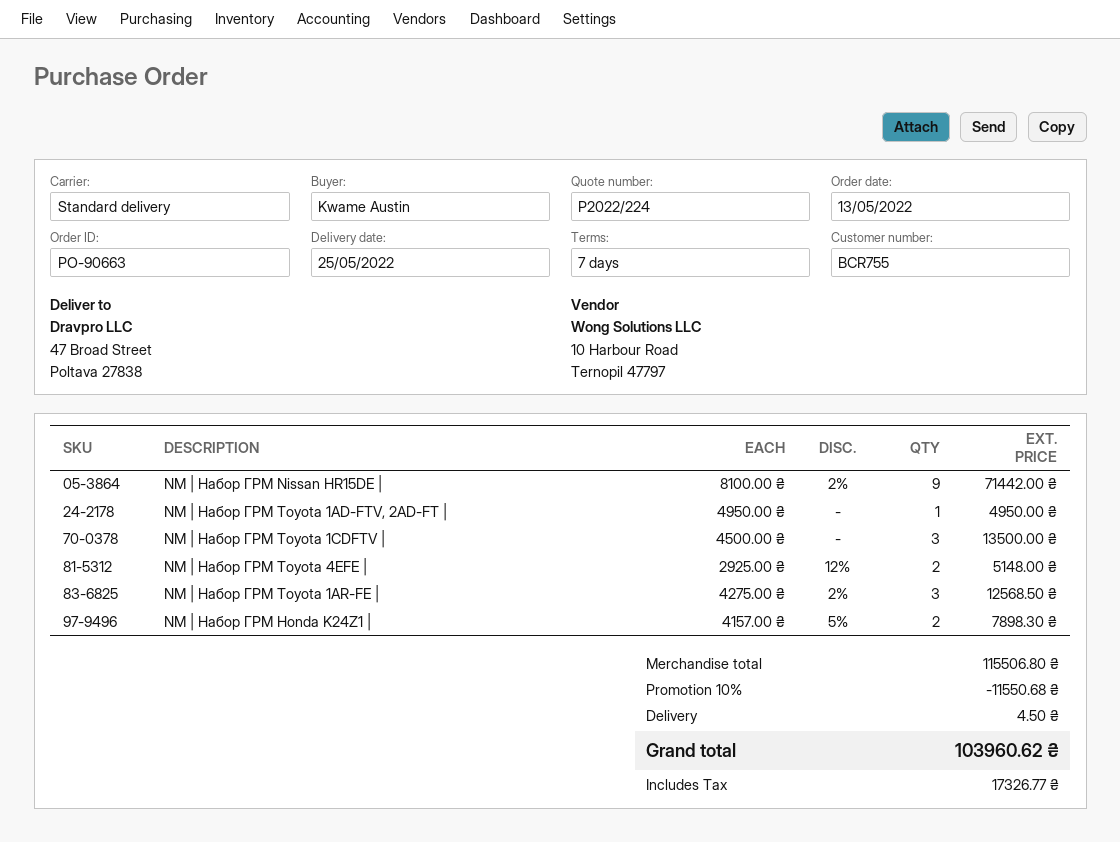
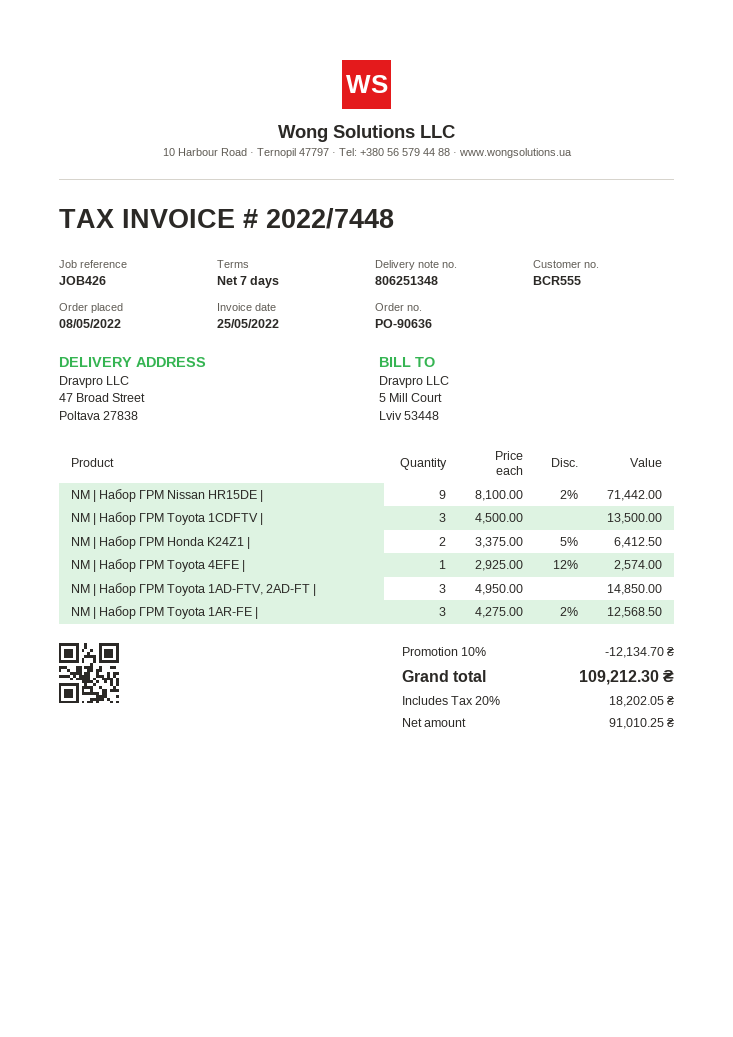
order number: PO-90663 -> PO-90636
order date: 2022-05-13 -> 2022-05-08
customer number: BCR755 -> BCR555
NM | Набор ГРМ Toyota 1AD-FTV, 2AD-FT |: 1 x 4950.00 = 4950.00 -> 3 x 4950.00 = 14850.00
NM | Набор ГРМ Toyota 4EFE |: 2 x 2925.00 - 12% = 5148.00 -> 1 x 2925.00 - 12% = 2574.00
NM | Набор ГРМ Honda K24Z1 |: 2 x 4157.00 - 5% = 7898.30 -> 2 x 3375.00 - 5% = 6412.50
discount: 10% = 11550.68 -> 10% = 12134.70
shipping: 4.50 -> none
tax: 17326.77 -> 18202.05
total: 103960.62 -> 109212.30

